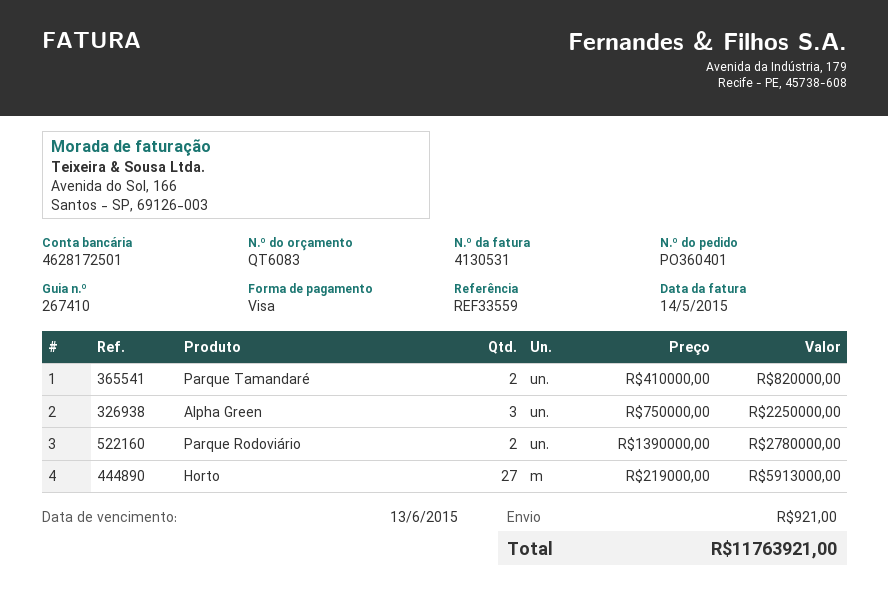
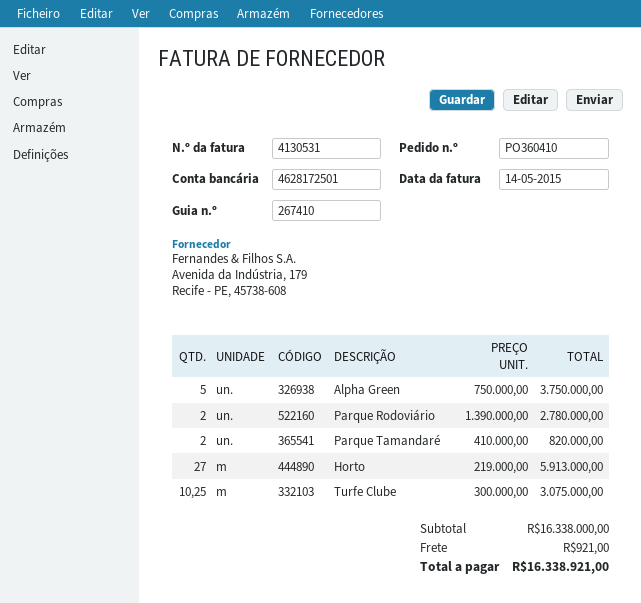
order number: PO360401 -> PO360410
Alpha Green: 3 x 750000.00 = 2250000.00 -> 5 x 750000.00 = 3750000.00
Turfe Clube: none -> 10.25 x 300000.00 = 3075000.00
total: 11763921.00 -> 16338921.00

